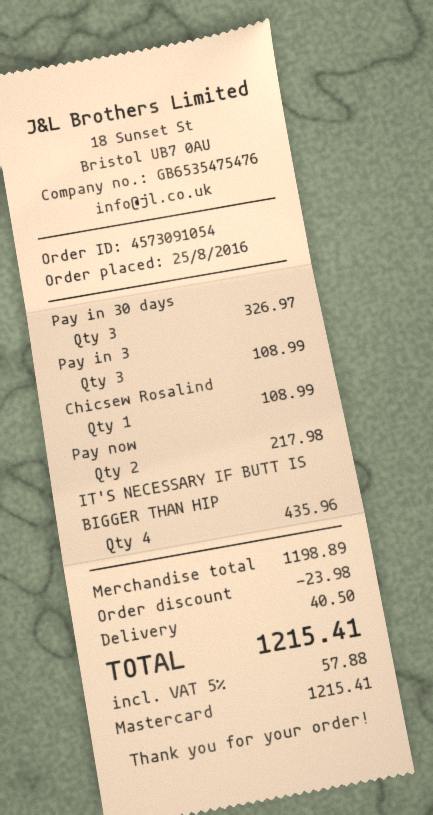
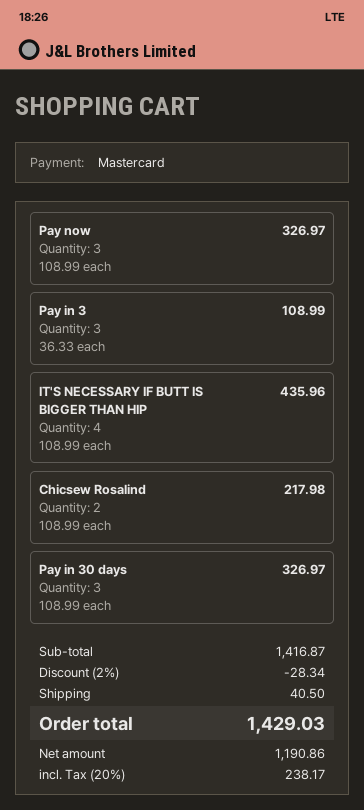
Chicsew Rosalind: 1 for 108.99 -> 2 for 217.98
Pay now: 2 for 217.98 -> 3 for 326.97
subtotal: 1198.89 -> 1416.87
discount: 23.98 -> 28.34
tax: 5% = 57.88 -> 20% = 238.17
total: 1215.41 -> 1429.03

